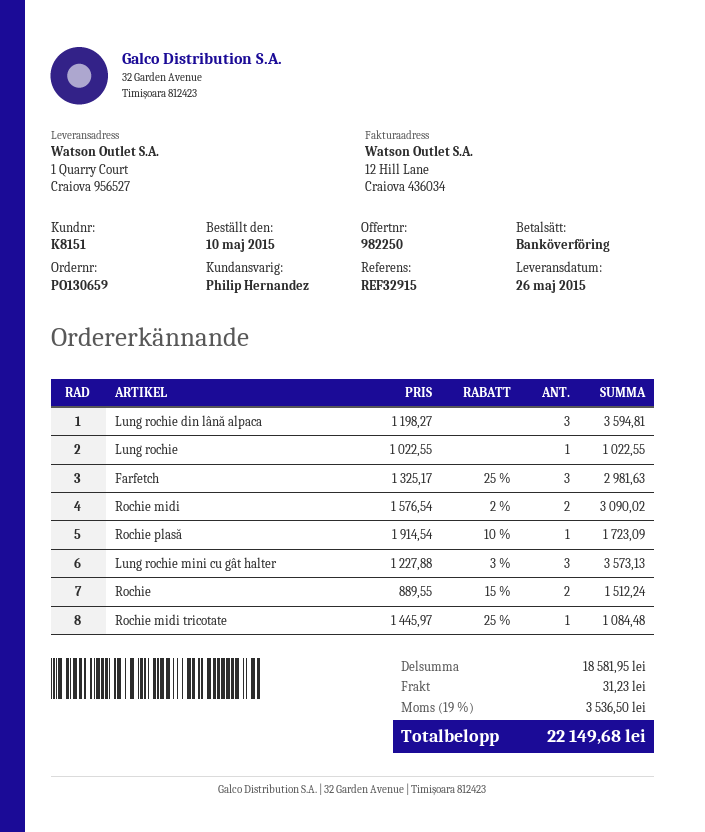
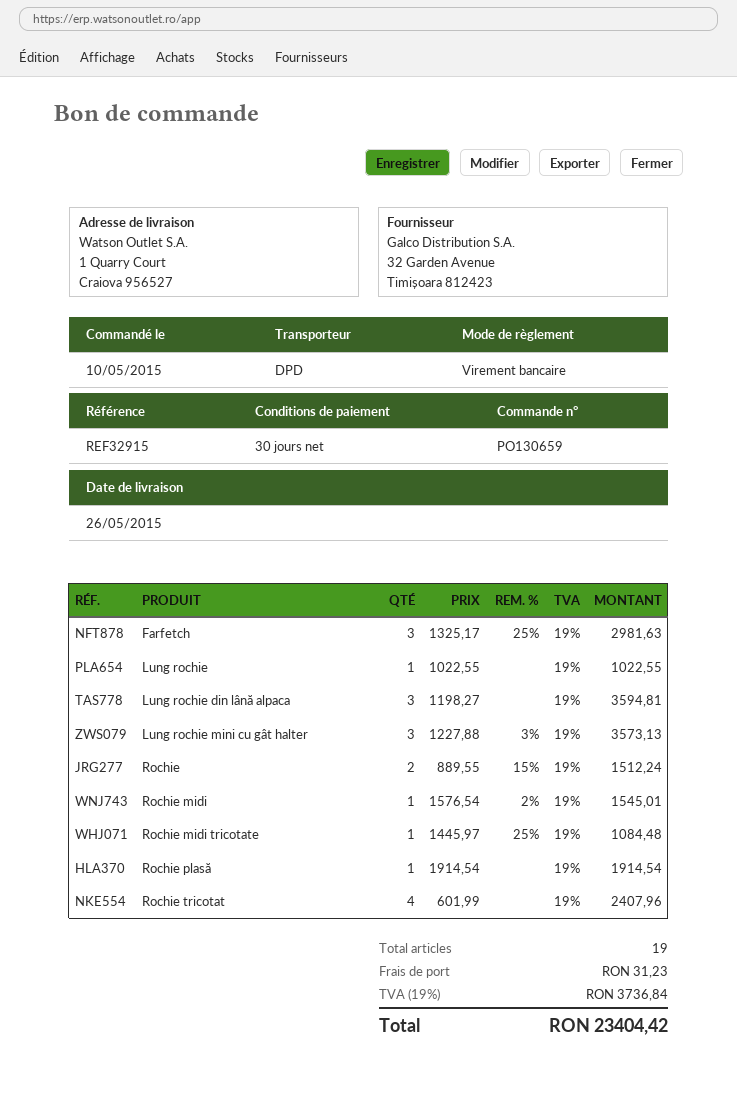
Rochie midi: 2 x 1576.54 - 2% = 3090.02 -> 1 x 1576.54 - 2% = 1545.01
Rochie plasă: 1 x 1914.54 - 10% = 1723.09 -> 1 x 1914.54 = 1914.54
Rochie tricotat: none -> 4 x 601.99 = 2407.96
tax: 19% = 3536.50 -> 19% = 3736.84
total: 22149.68 -> 23404.42

